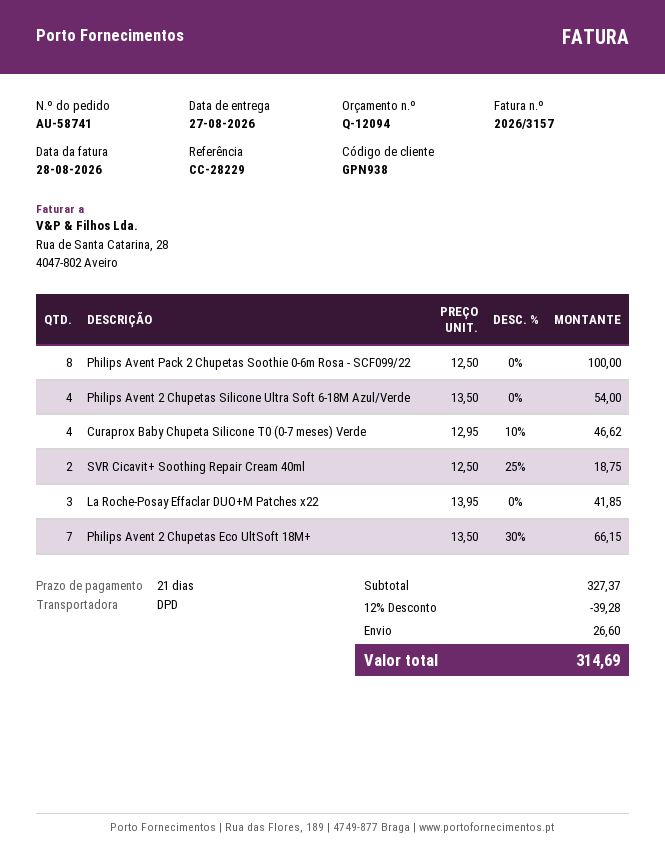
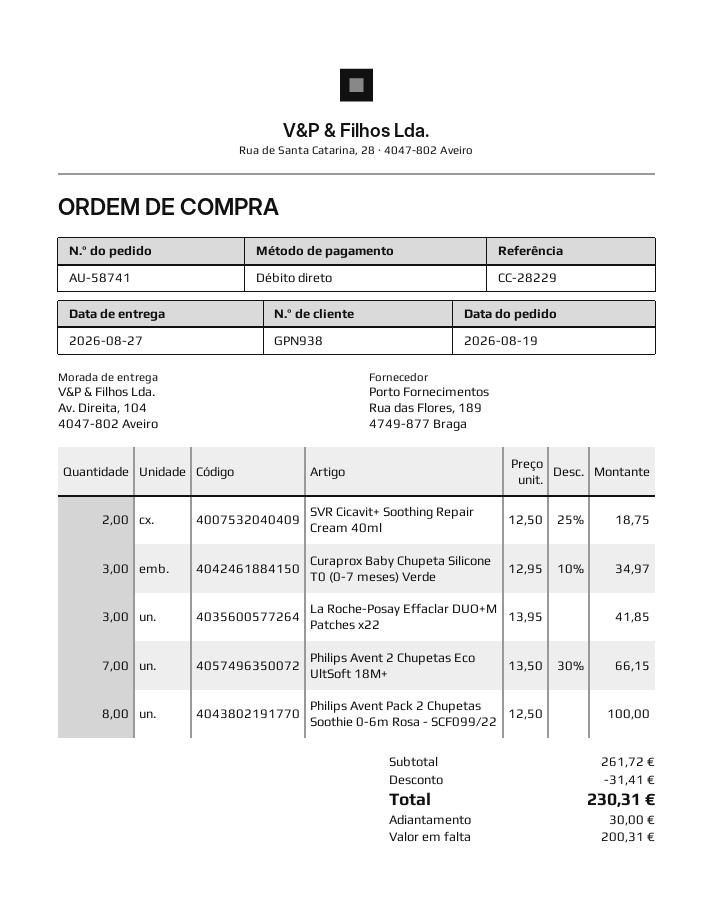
Philips Avent 2 Chupetas Silicone Ultra Soft 6-18M Azul/Verde: 4 x 13.50 = 54.00 -> none
Curaprox Baby Chupeta Silicone T0 (0-7 meses) Verde: 4 x 12.95 - 10% = 46.62 -> 3 x 12.95 - 10% = 34.97
subtotal: 327.37 -> 261.72
discount: 39.28 -> 31.41
shipping: 26.60 -> none
total: 314.69 -> 230.31

